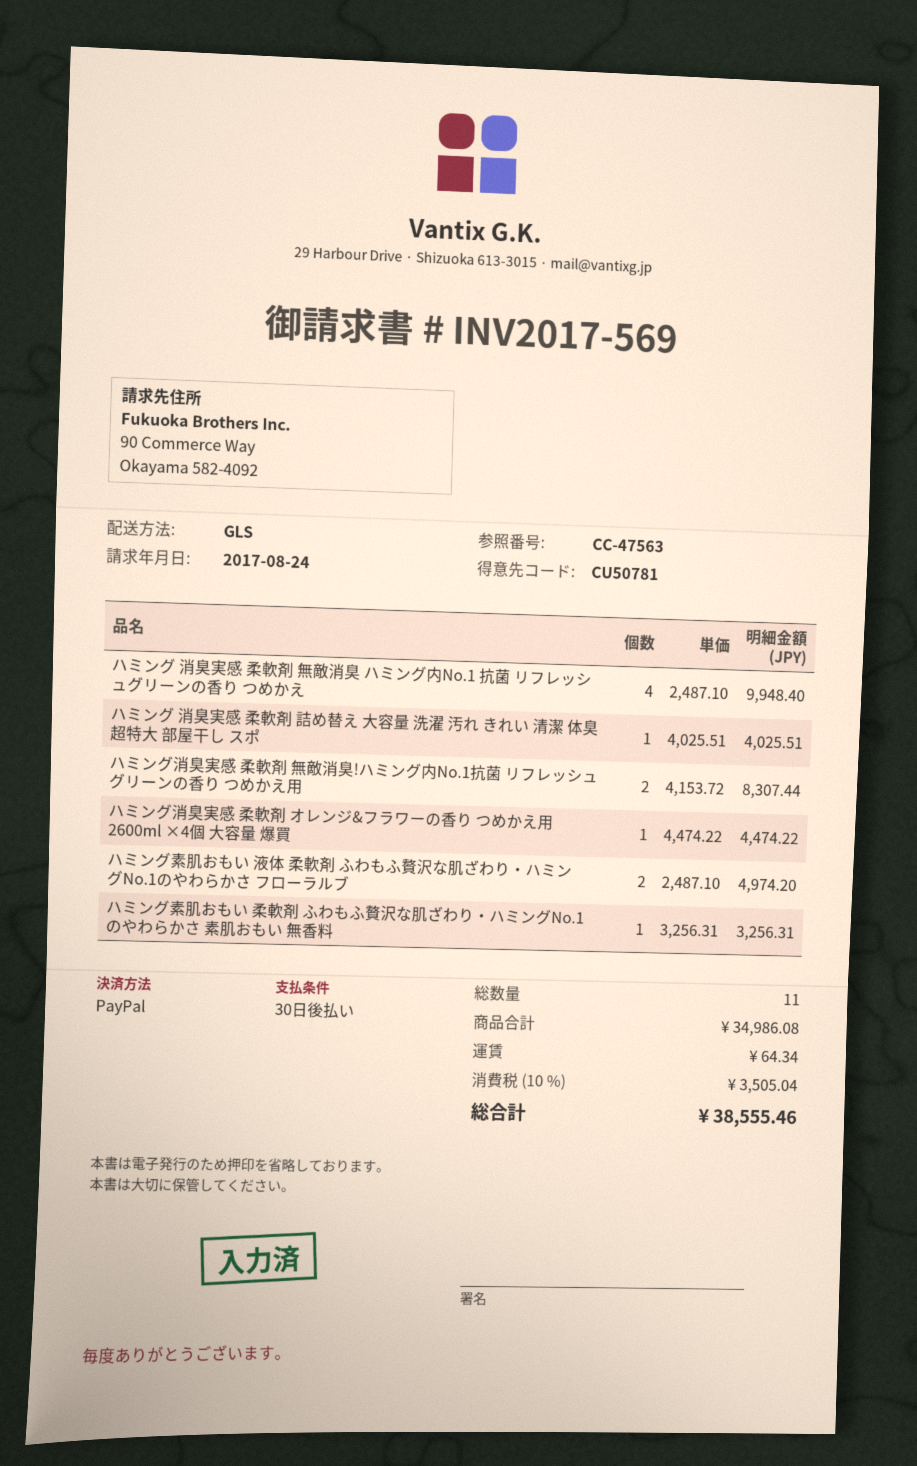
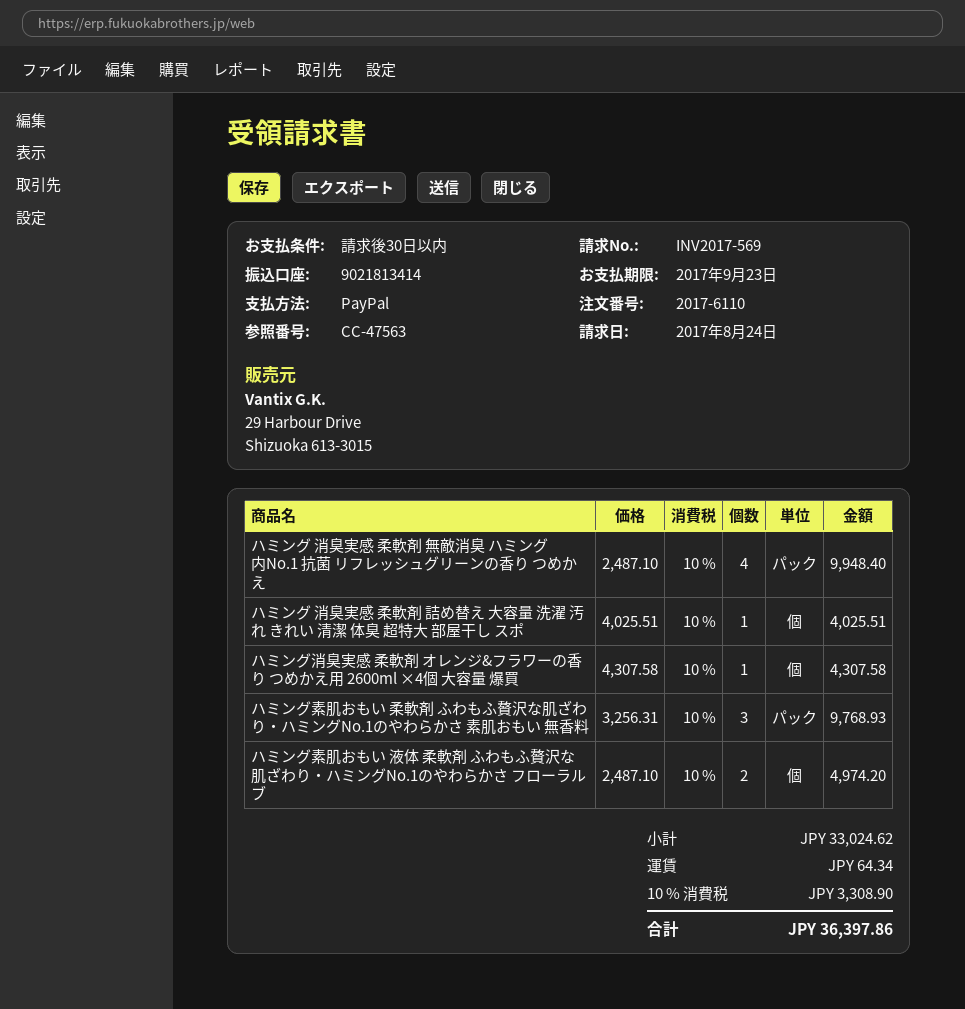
ハミング消臭実感 柔軟剤 無敵消臭!ハミング内No.1抗菌 リフレッシュグリーンの香り つめかえ用: 2 x 4153.72 = 8307.44 -> none
ハミング消臭実感 柔軟剤 オレンジ&フラワーの香り つめかえ用 2600ml ×4個 大容量 爆買: 1 x 4474.22 = 4474.22 -> 1 x 4307.58 = 4307.58
ハミング素肌おもい 柔軟剤 ふわもふ贅沢な肌ざわり・ハミングNo.1のやわらかさ 素肌おもい 無香料: 1 x 3256.31 = 3256.31 -> 3 x 3256.31 = 9768.93
subtotal: 34986.08 -> 33024.62
tax: 10% = 3505.04 -> 10% = 3308.90
total: 38555.46 -> 36397.86

